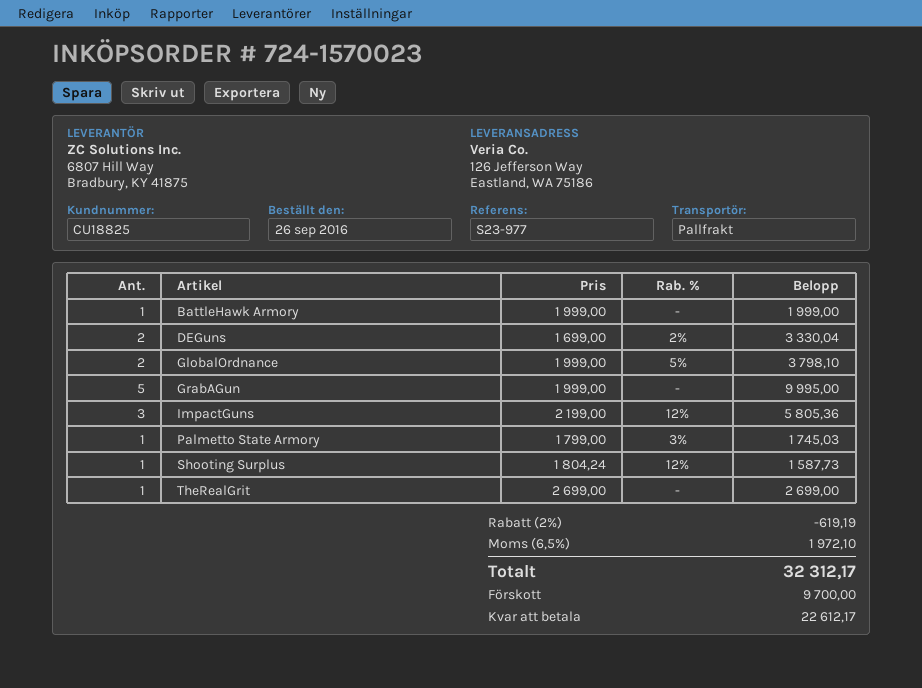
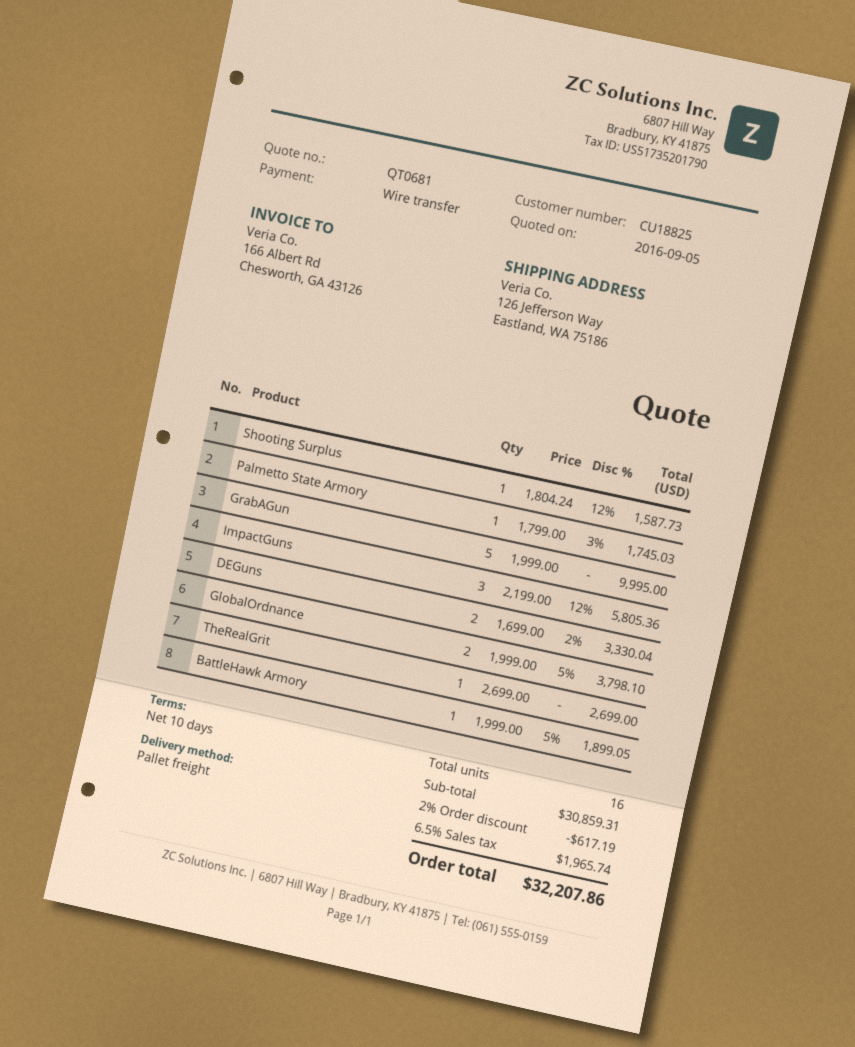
BattleHawk Armory: 1 x 1999.00 = 1999.00 -> 1 x 1999.00 - 5% = 1899.05
discount: 2% = 619.19 -> 2% = 617.19
tax: 6.5% = 1972.10 -> 6.5% = 1965.74
total: 32312.17 -> 32207.86

